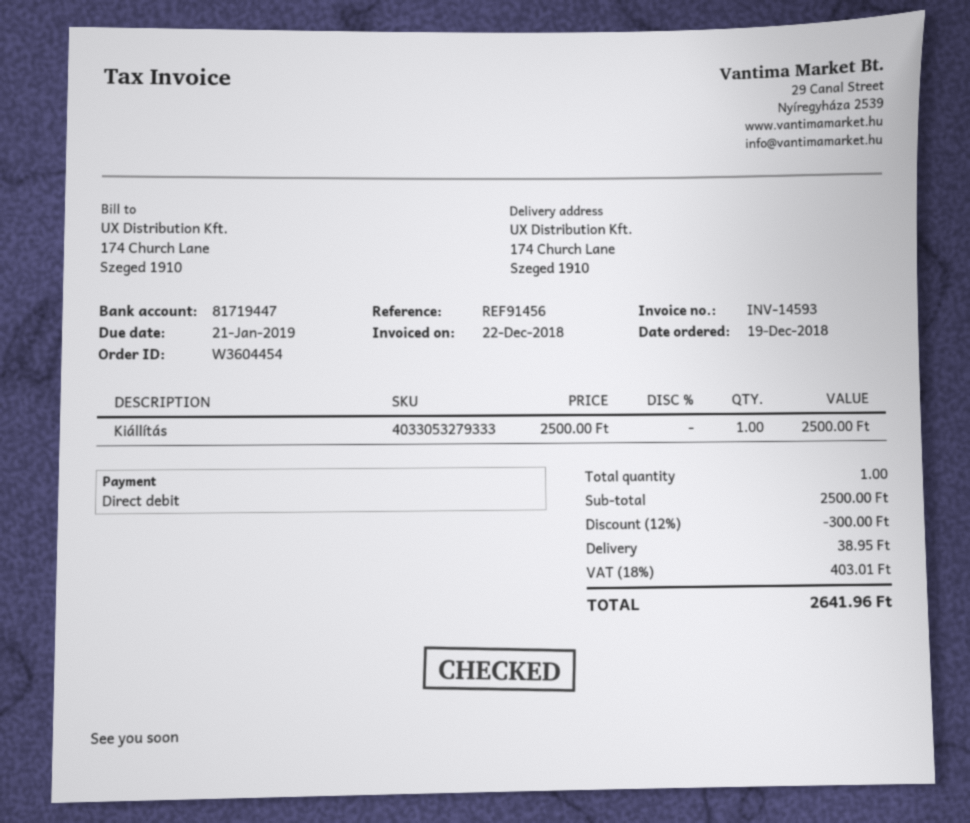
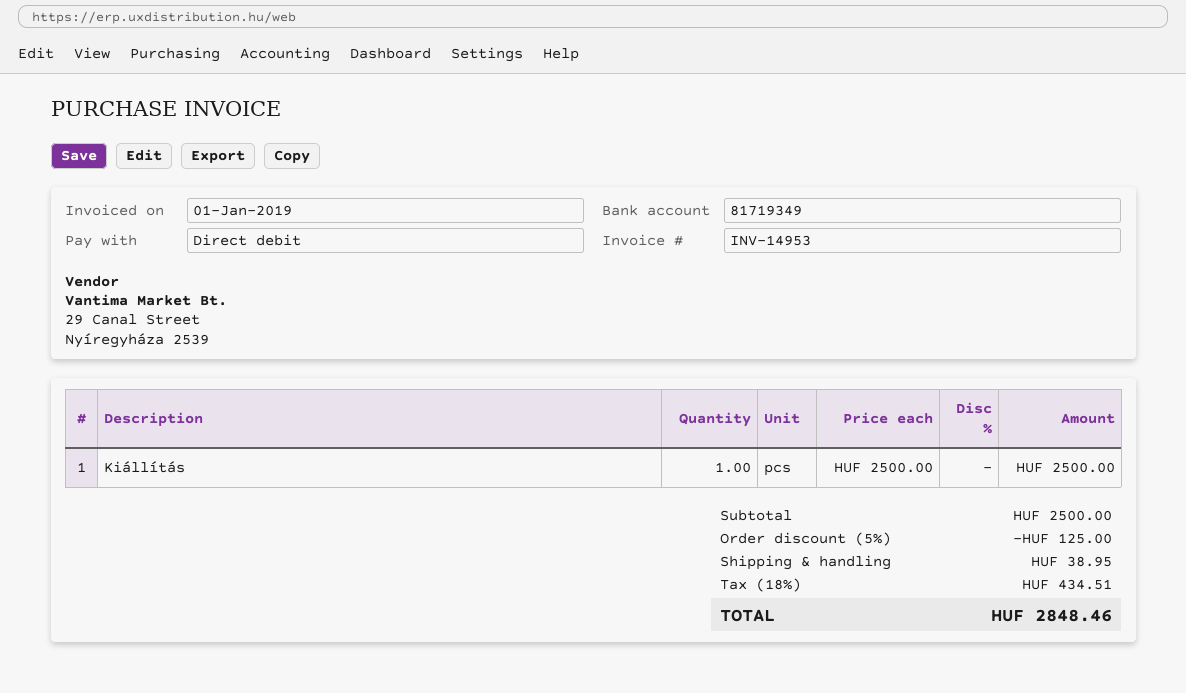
invoice number: INV-14593 -> INV-14953
invoice date: 2018-12-22 -> 2019-01-01
bank account: 81719447 -> 81719349
discount: 12% = 300.00 -> 5% = 125.00
tax: 18% = 403.01 -> 18% = 434.51
total: 2641.96 -> 2848.46

